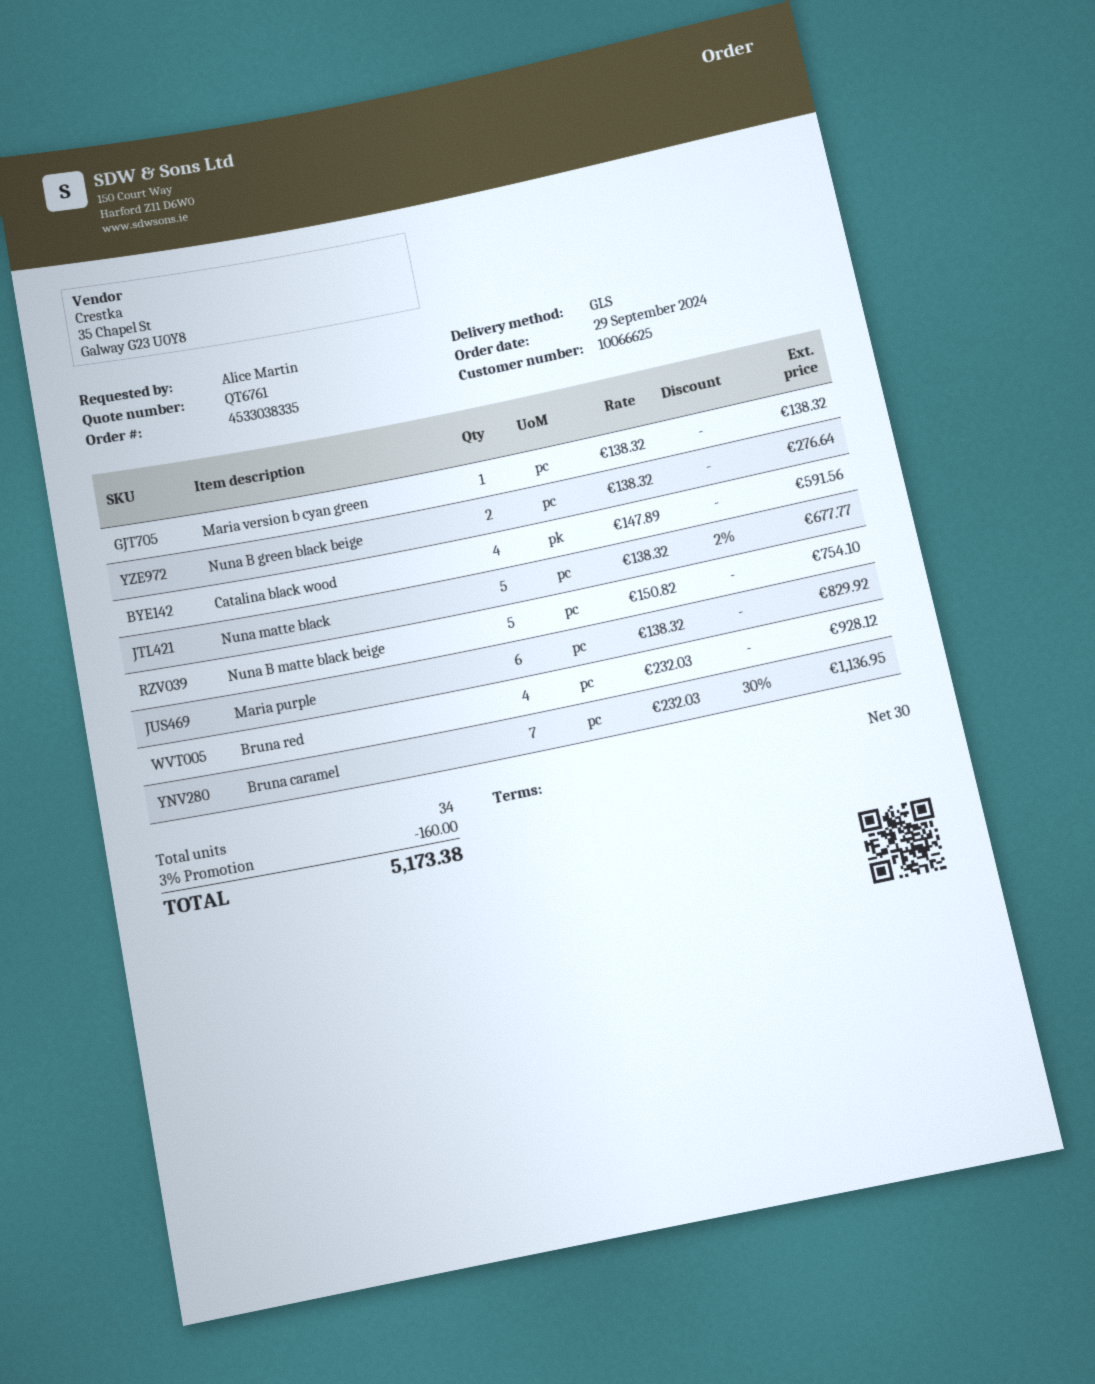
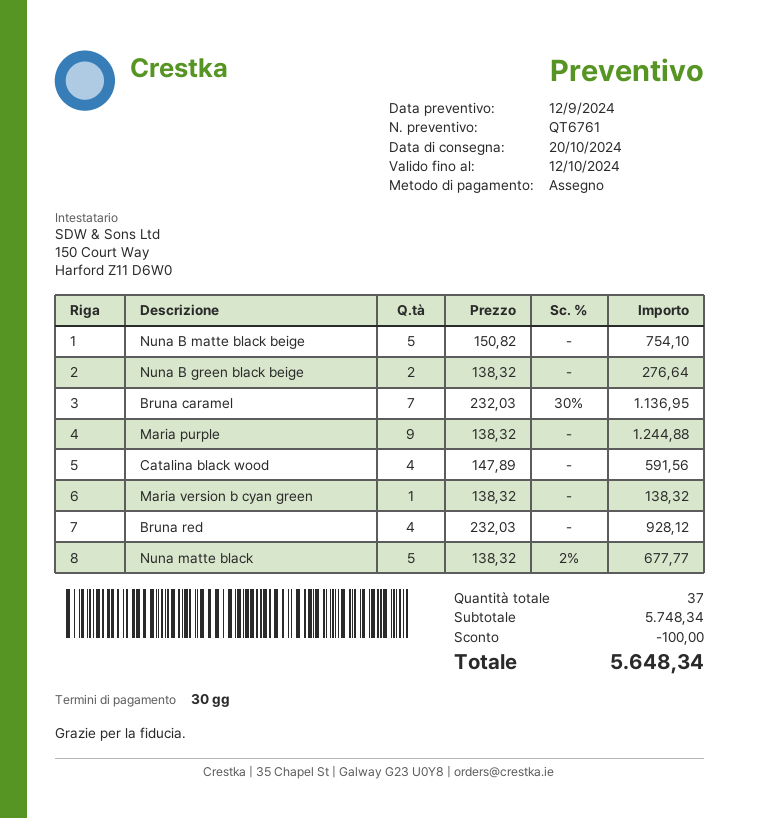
Maria purple: 6 x 138.32 = 829.92 -> 9 x 138.32 = 1244.88
total quantity: 34 -> 37
discount: 160.00 -> 100.00
total: 5173.38 -> 5648.34

